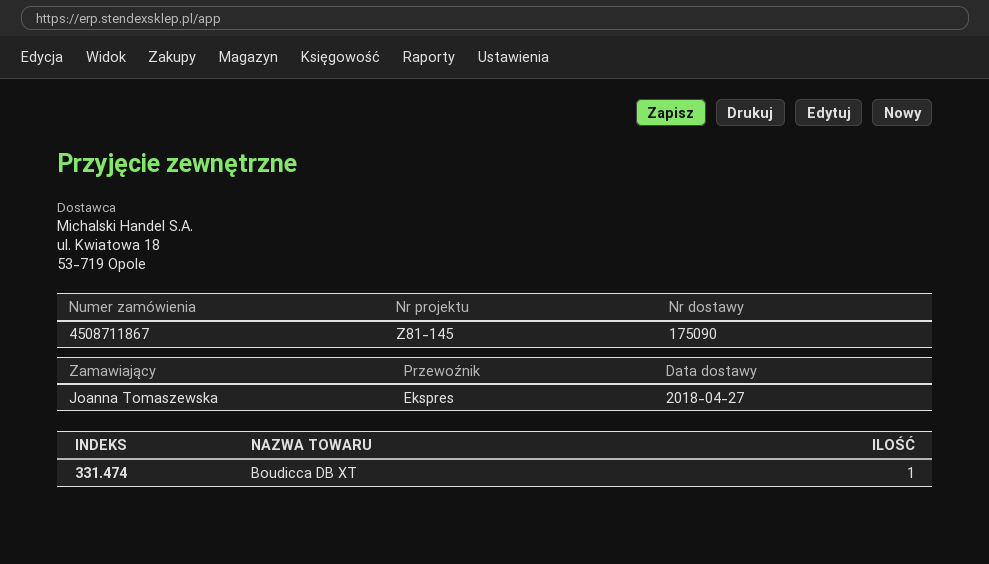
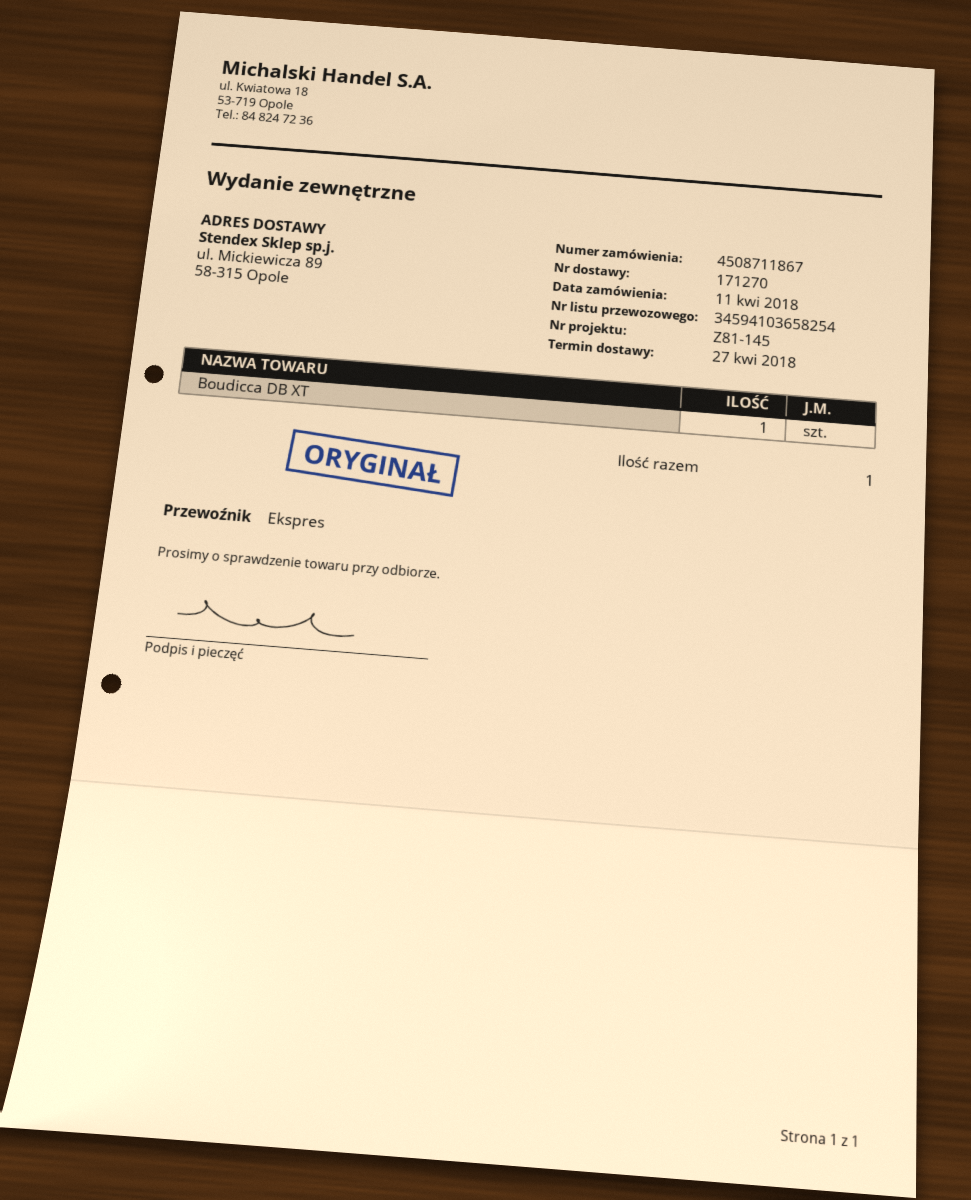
delivery note number: 175090 -> 171270

